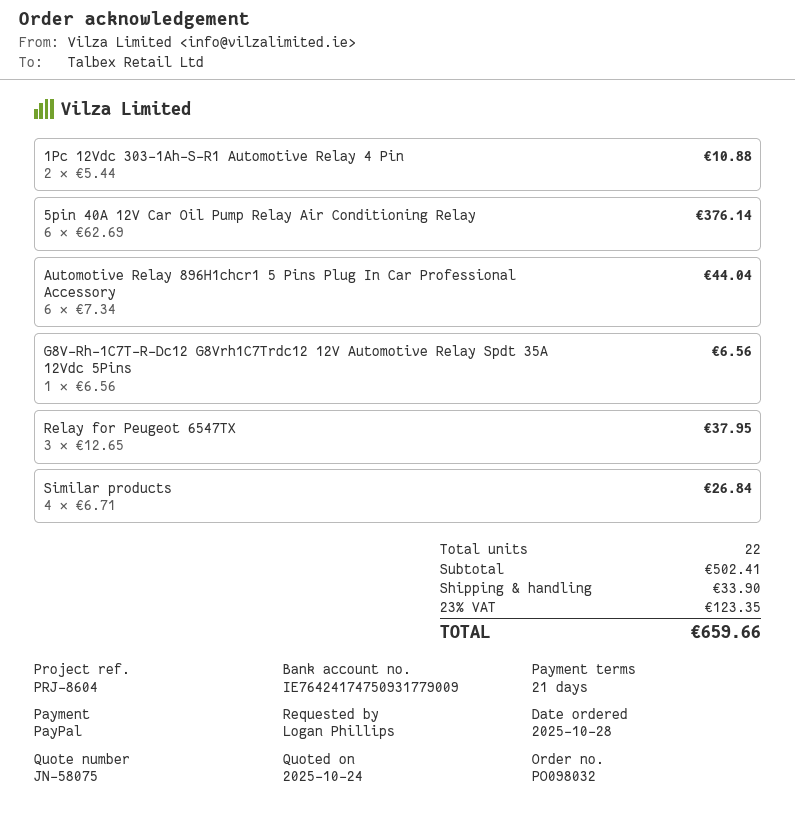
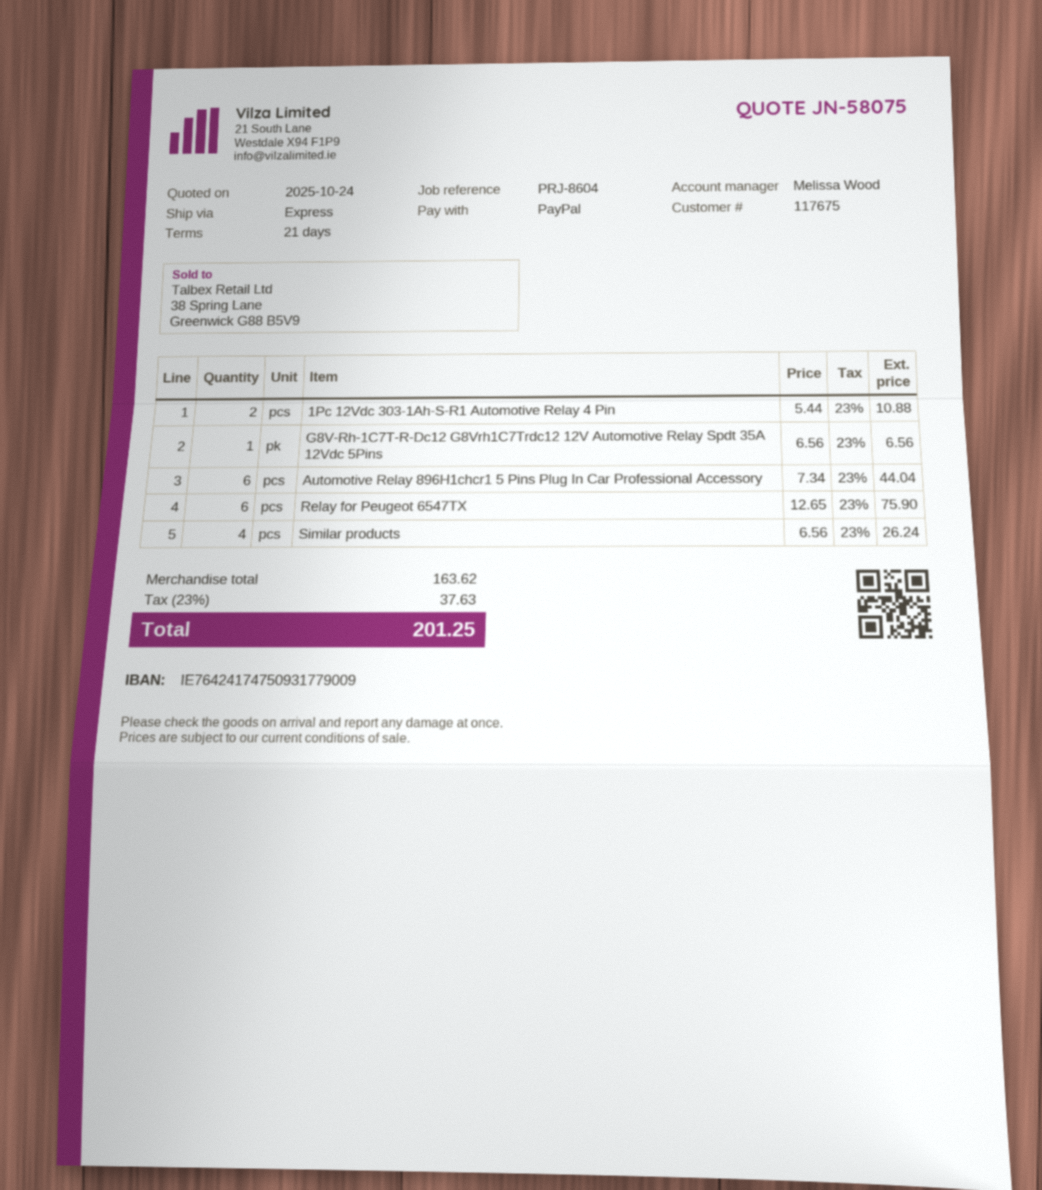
5pin 40A 12V Car Oil Pump Relay Air Conditioning Relay: 6 x 62.69 = 376.14 -> none
Relay for Peugeot 6547TX: 3 x 12.65 = 37.95 -> 6 x 12.65 = 75.90
Similar products: 4 x 6.71 = 26.84 -> 4 x 6.56 = 26.24
subtotal: 502.41 -> 163.62
shipping: 33.90 -> none
tax: 23% = 123.35 -> 23% = 37.63
total: 659.66 -> 201.25

